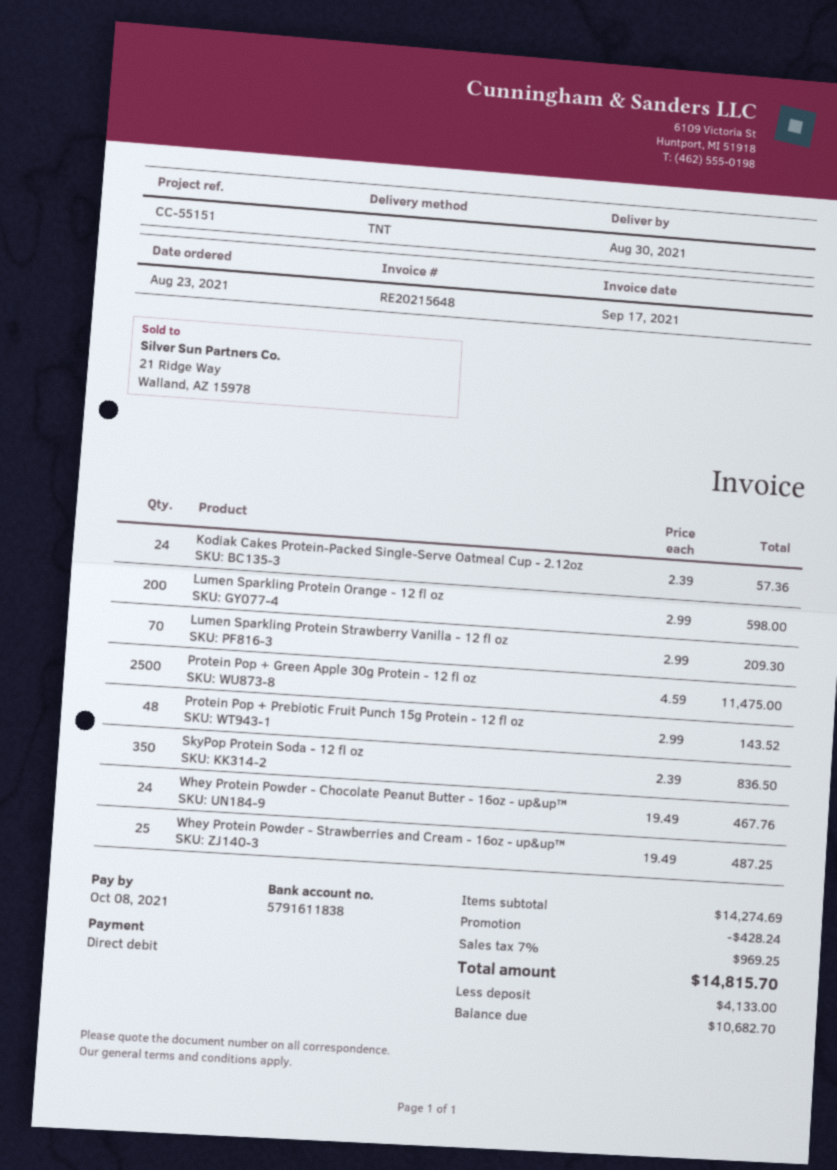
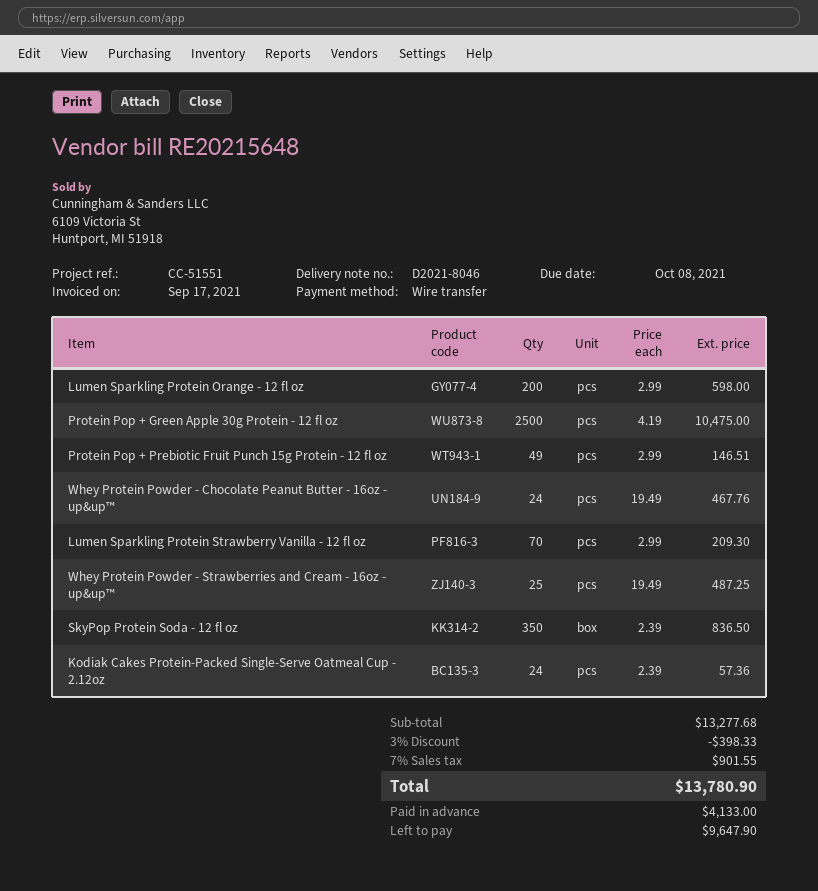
reference: CC-55151 -> CC-51551
payment method: direct debit -> bank transfer
Protein Pop + Green Apple 30g Protein - 12 fl oz: 2500 x 4.59 = 11475.00 -> 2500 x 4.19 = 10475.00
Protein Pop + Prebiotic Fruit Punch 15g Protein - 12 fl oz: 48 x 2.99 = 143.52 -> 49 x 2.99 = 146.51
subtotal: 14274.69 -> 13277.68
discount: 428.24 -> 398.33
tax: 7% = 969.25 -> 7% = 901.55
total: 14815.70 -> 13780.90
balance: 10682.70 -> 9647.90

